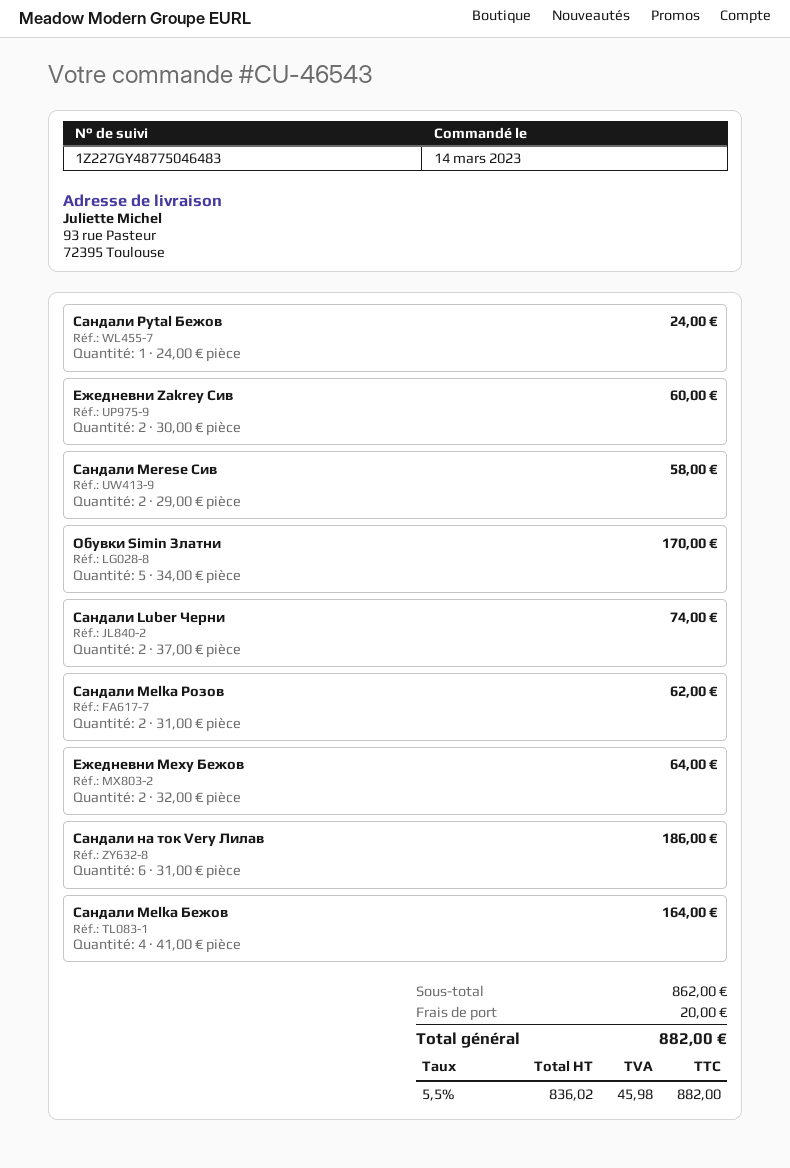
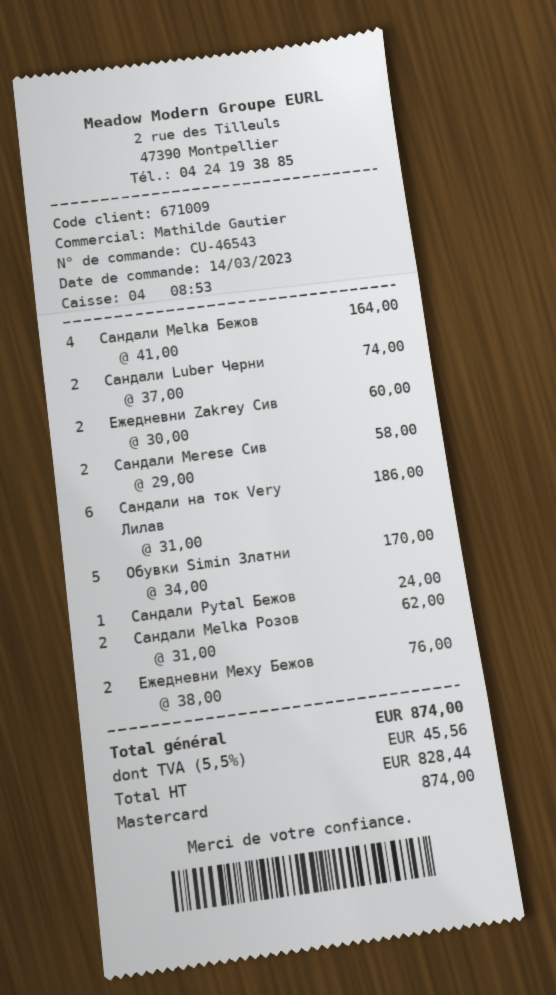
Ежедневни Mexy Бежов: 2 x 32.00 = 64.00 -> 2 x 38.00 = 76.00
shipping: 20.00 -> none
net: 836.02 -> 828.44
tax: 5.5% = 45.98 -> 5.5% = 45.56
total: 882.00 -> 874.00

